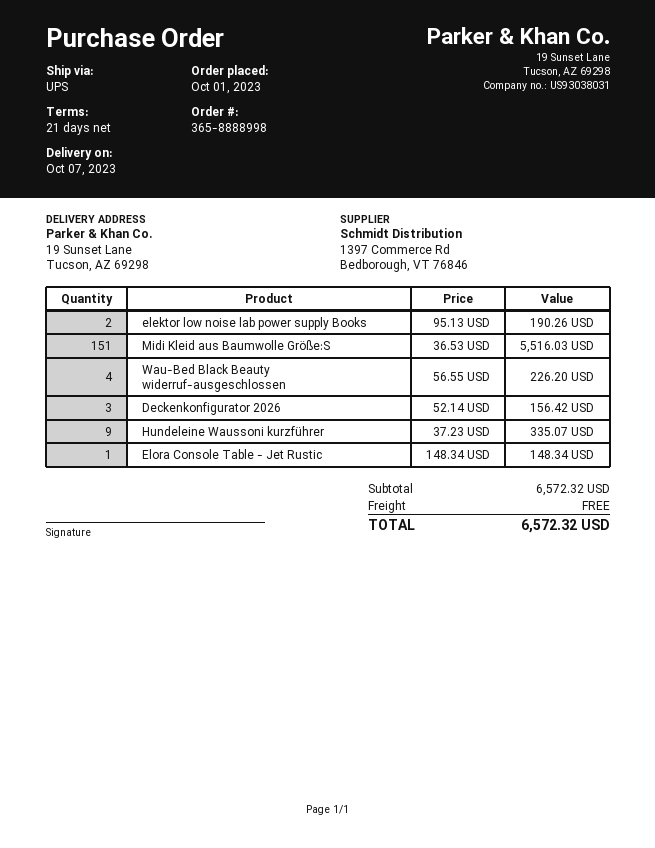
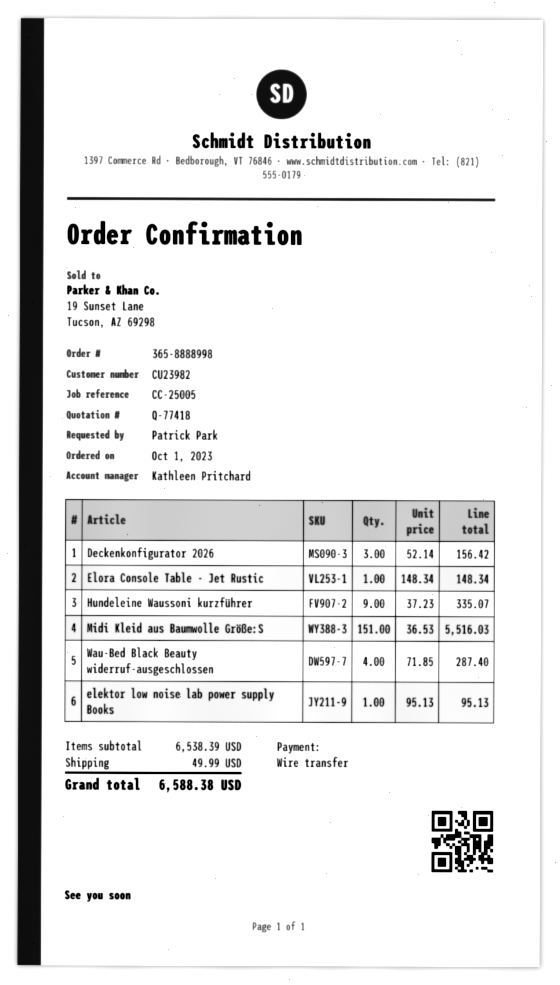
elektor low noise lab power supply Books: 2 x 95.13 = 190.26 -> 1 x 95.13 = 95.13
Wau-Bed Black Beauty widerruf-ausgeschlossen: 4 x 56.55 = 226.20 -> 4 x 71.85 = 287.40
subtotal: 6572.32 -> 6538.39
shipping: 0.00 -> 49.99
total: 6572.32 -> 6588.38

